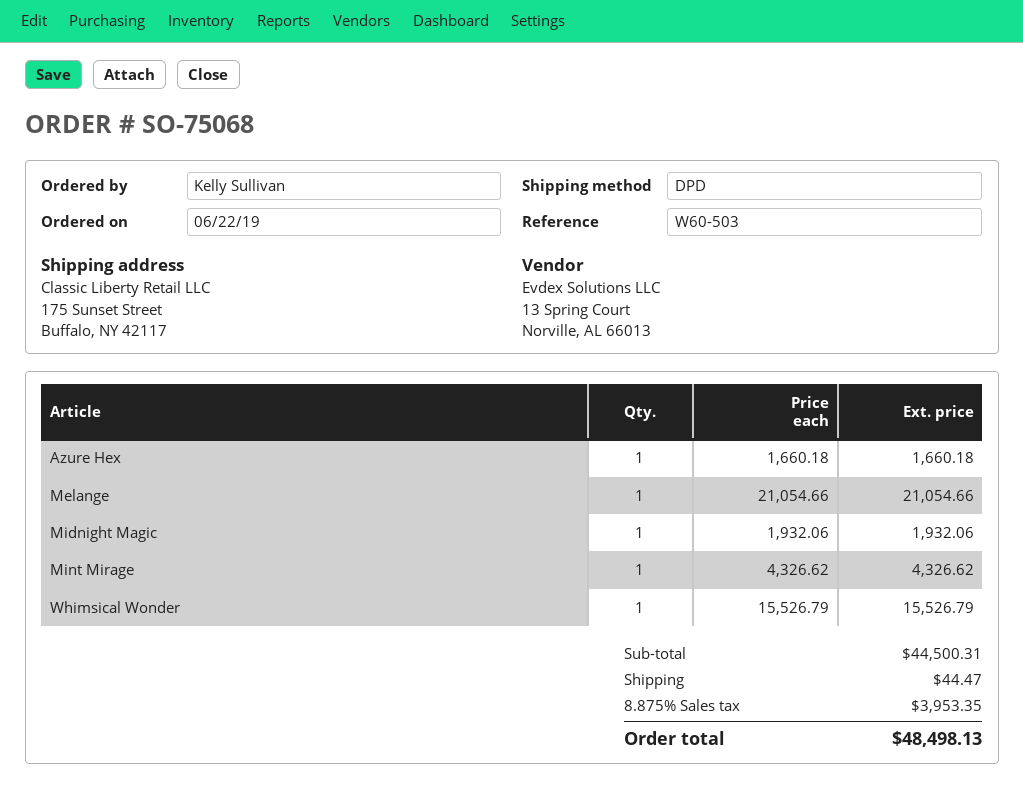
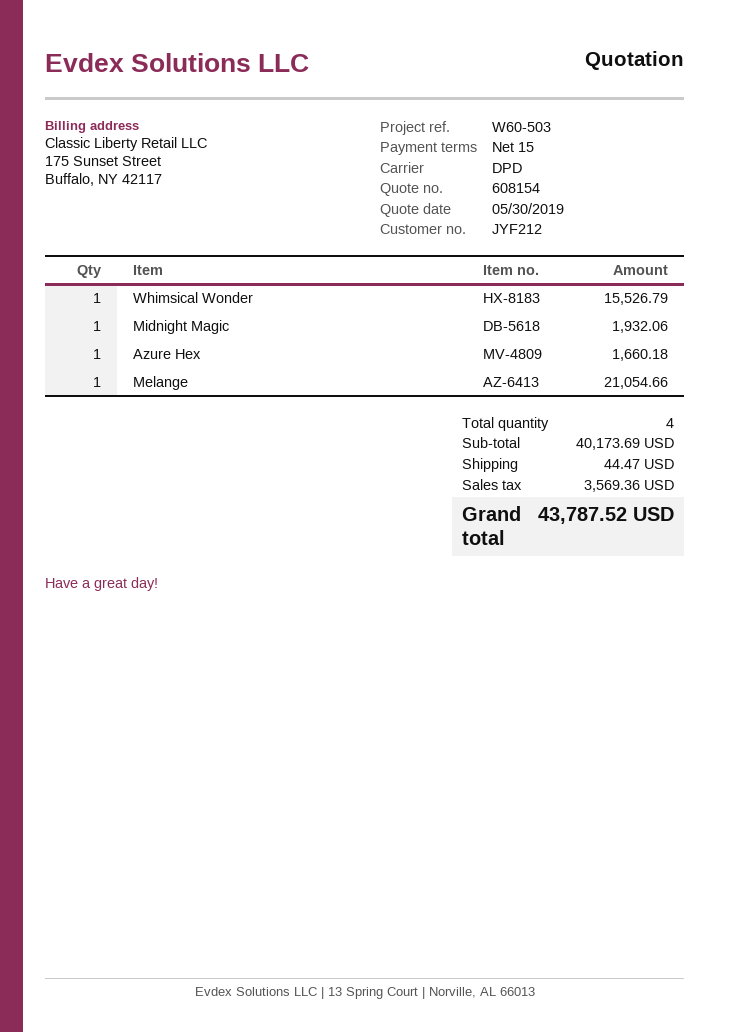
Mint Mirage: 1 for 4326.62 -> none
subtotal: 44500.31 -> 40173.69
tax: 3953.35 -> 3569.36
total: 48498.13 -> 43787.52

